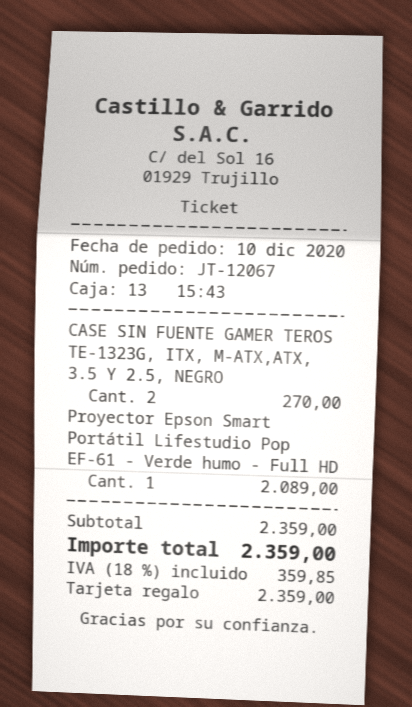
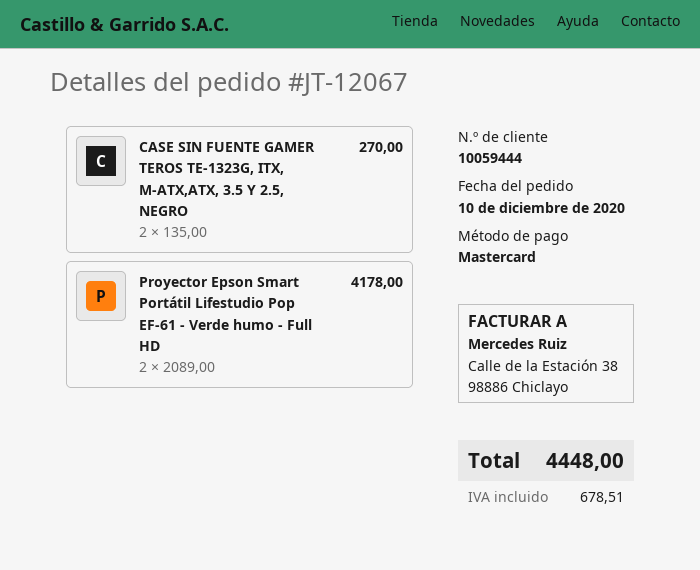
payment method: gift card -> Mastercard
Proyector Epson Smart Portátil Lifestudio Pop EF-61 - Verde humo - Full HD: 1 for 2089.00 -> 2 for 4178.00
tax: 359.85 -> 678.51
total: 2359.00 -> 4448.00

